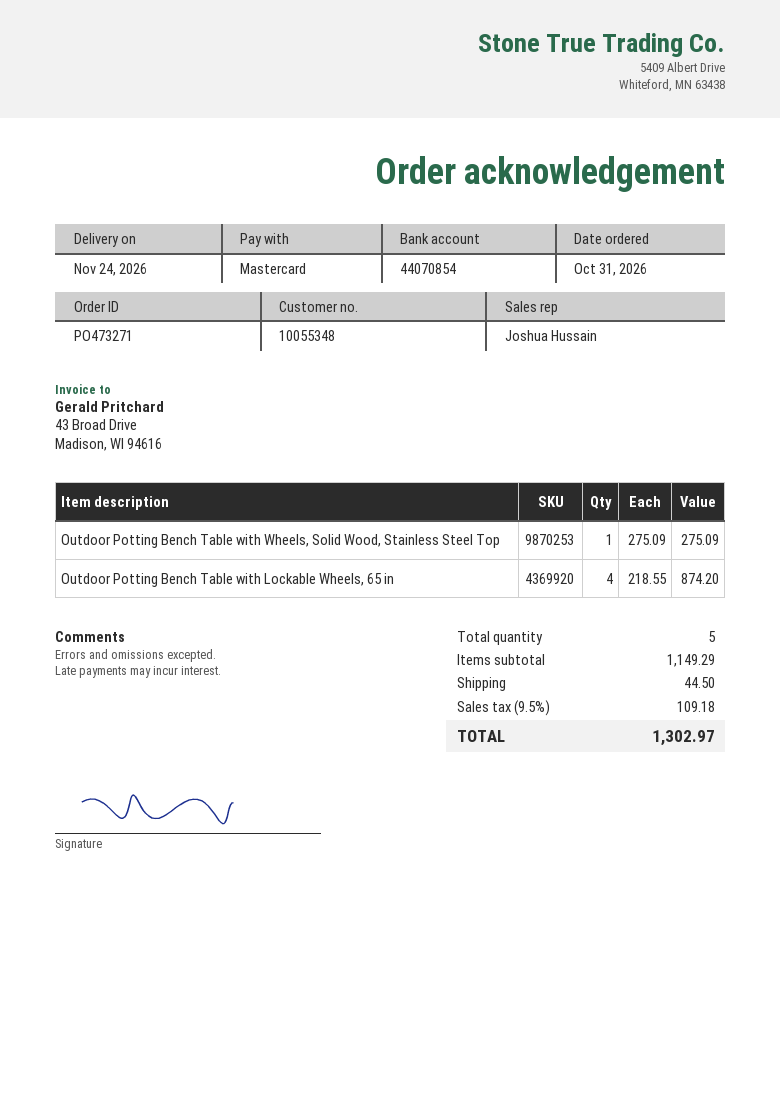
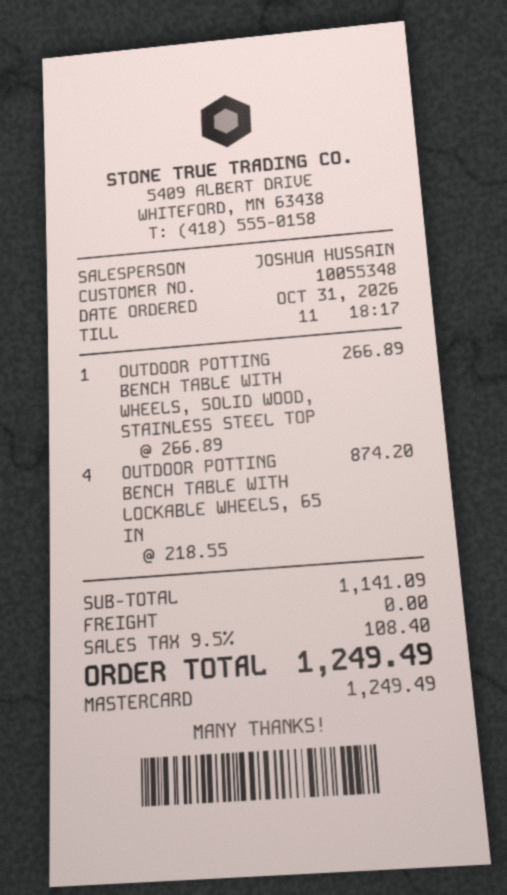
Outdoor Potting Bench Table with Wheels, Solid Wood, Stainless Steel Top: 1 x 275.09 = 275.09 -> 1 x 266.89 = 266.89
subtotal: 1149.29 -> 1141.09
shipping: 44.50 -> 0.00
tax: 9.5% = 109.18 -> 9.5% = 108.40
total: 1302.97 -> 1249.49

